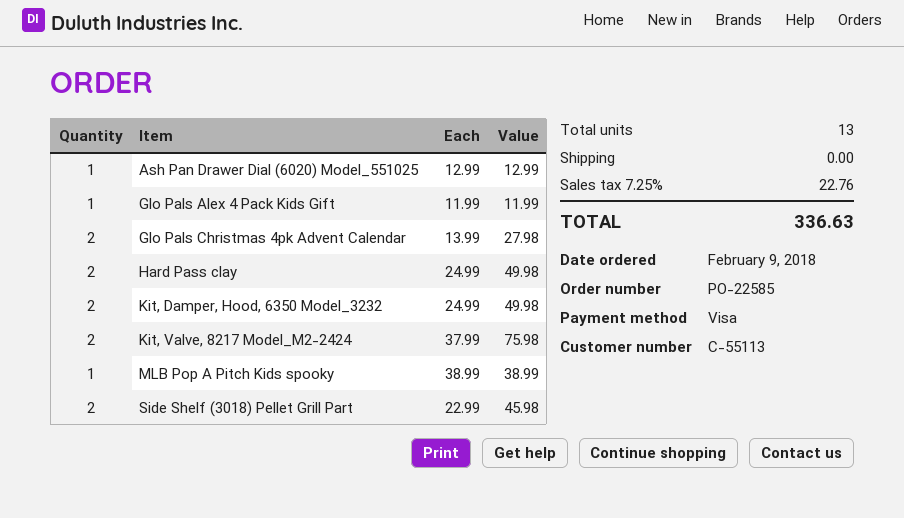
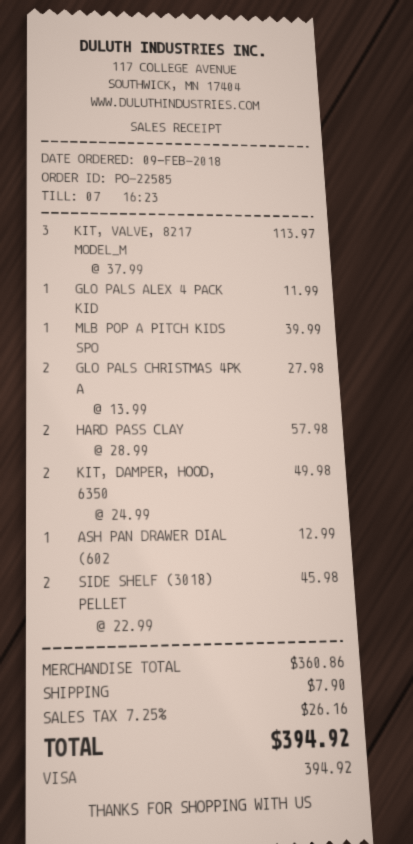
Hard Pass clay: 2 x 24.99 = 49.98 -> 2 x 28.99 = 57.98
Kit, Valve, 8217 Model_M2-2424: 2 x 37.99 = 75.98 -> 3 x 37.99 = 113.97
MLB Pop A Pitch Kids spooky: 1 x 38.99 = 38.99 -> 1 x 39.99 = 39.99
shipping: 0.00 -> 7.90
tax: 7.25% = 22.76 -> 7.25% = 26.16
total: 336.63 -> 394.92

